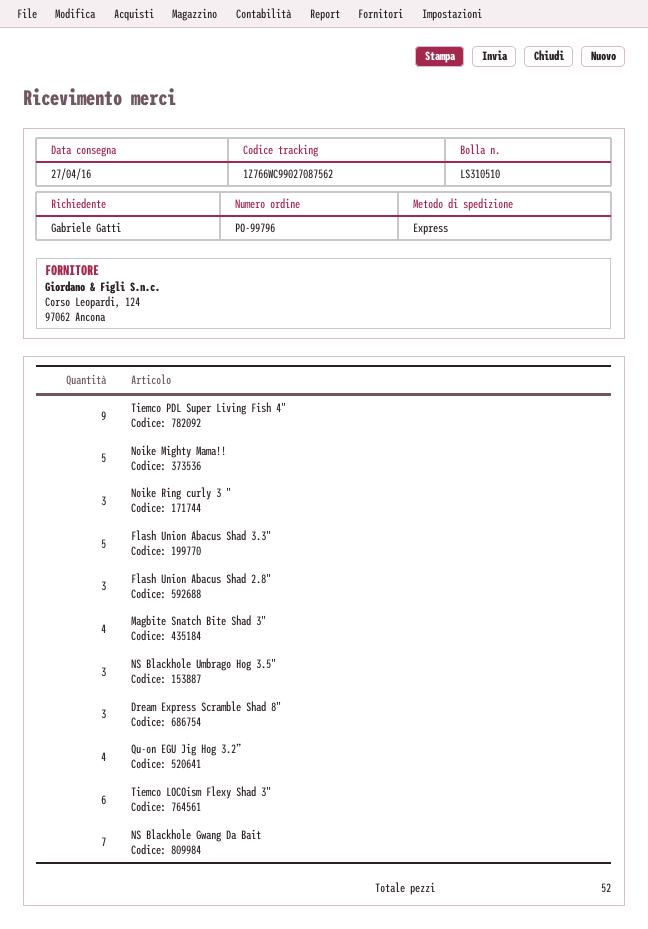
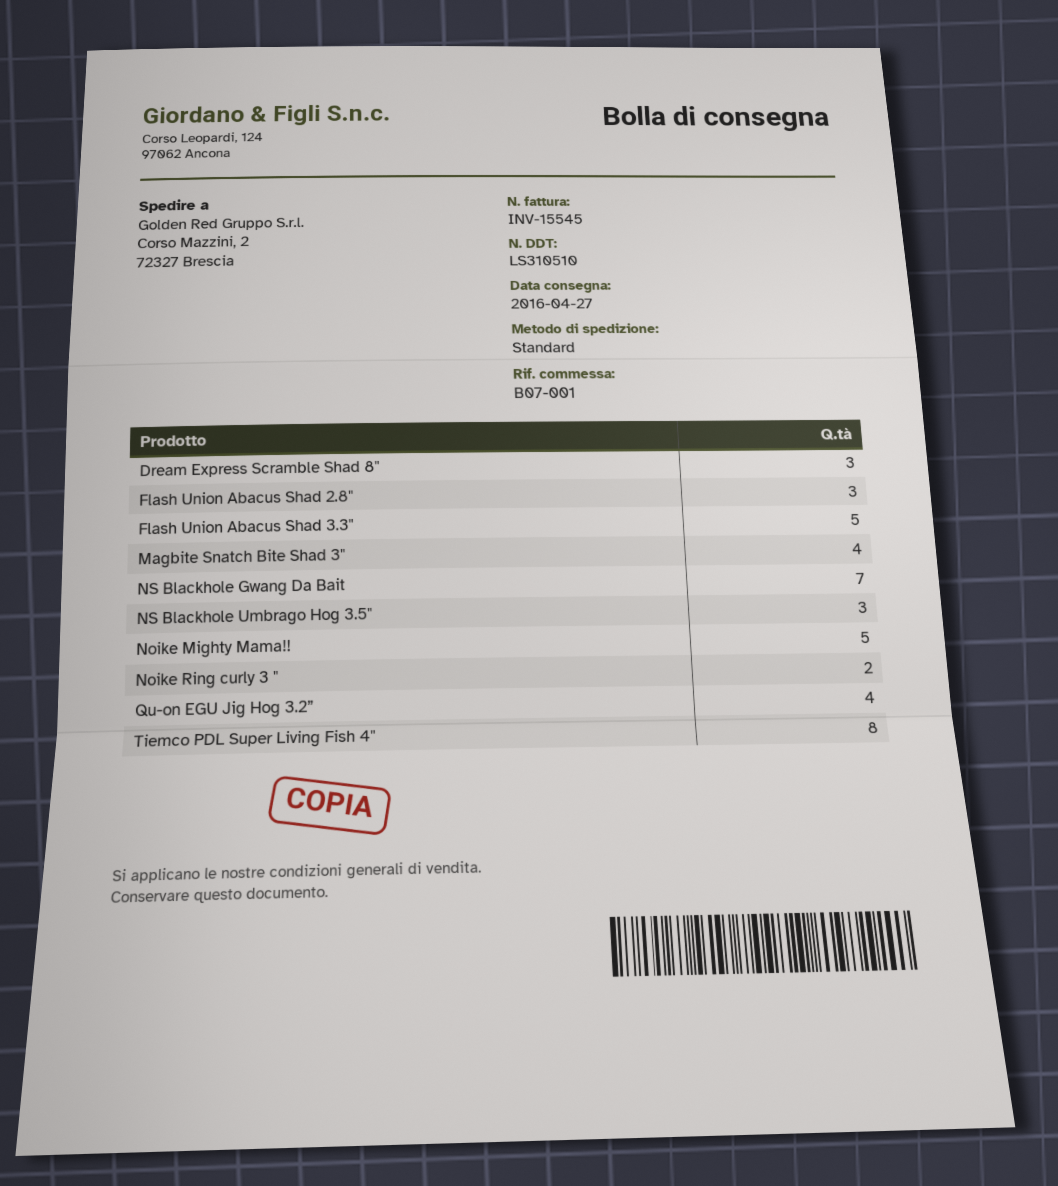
shipping method: express -> standard
Tiemco PDL Super Living Fish 4": 9 -> 8
Noike Ring curly 3 ": 3 -> 2
Tiemco LOCOism Flexy Shad 3": 6 -> none

